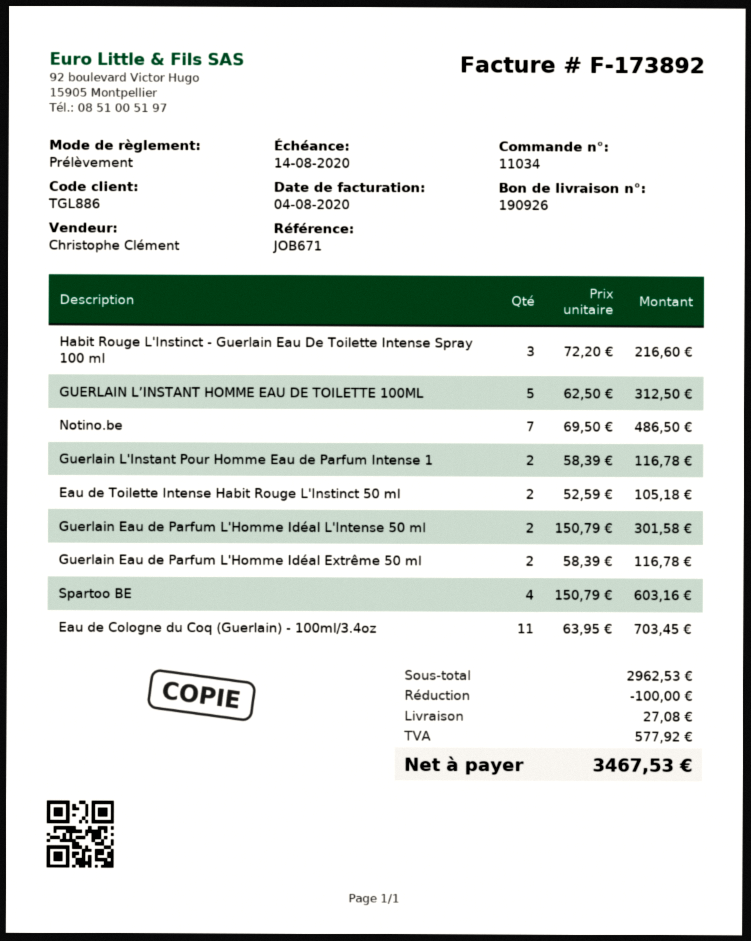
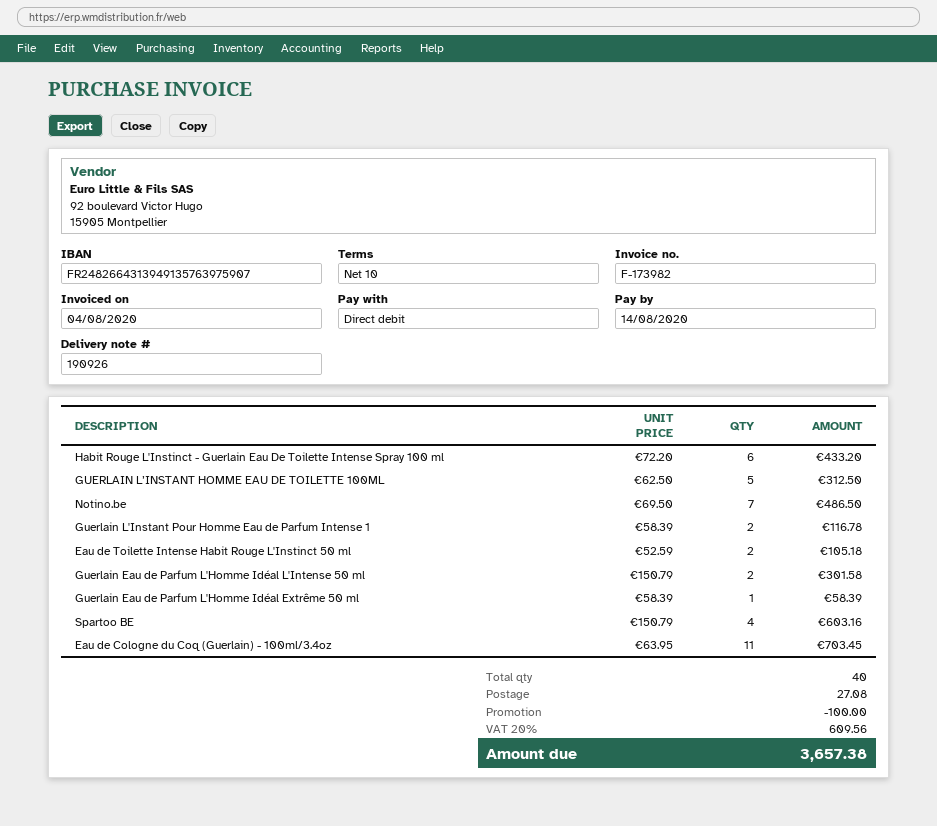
invoice number: F-173892 -> F-173982
Habit Rouge L'Instinct - Guerlain Eau De Toilette Intense Spray 100 ml: 3 x 72.20 = 216.60 -> 6 x 72.20 = 433.20
Guerlain Eau de Parfum L'Homme Idéal Extrême 50 ml: 2 x 58.39 = 116.78 -> 1 x 58.39 = 58.39
tax: 577.92 -> 609.56
total: 3467.53 -> 3657.38

